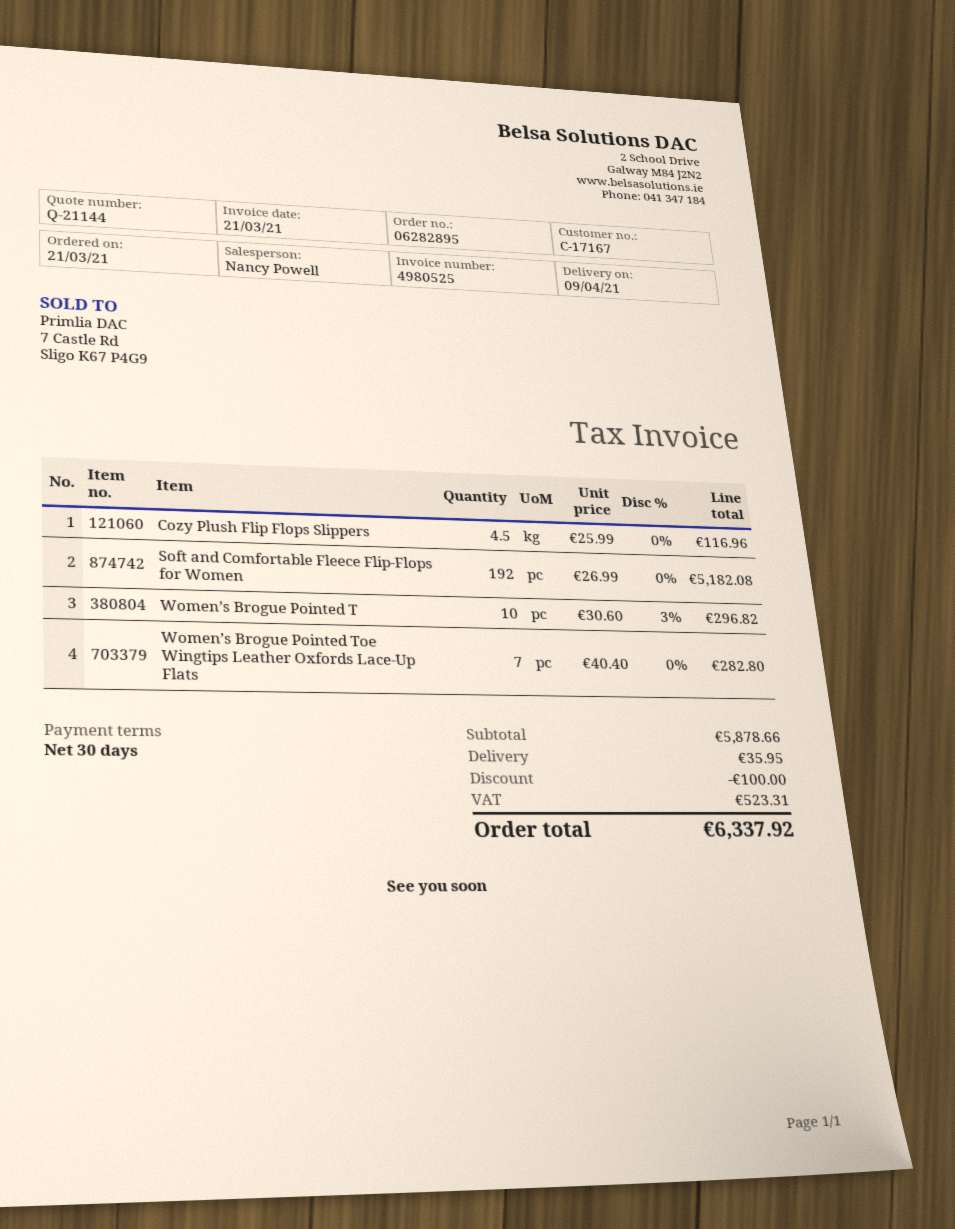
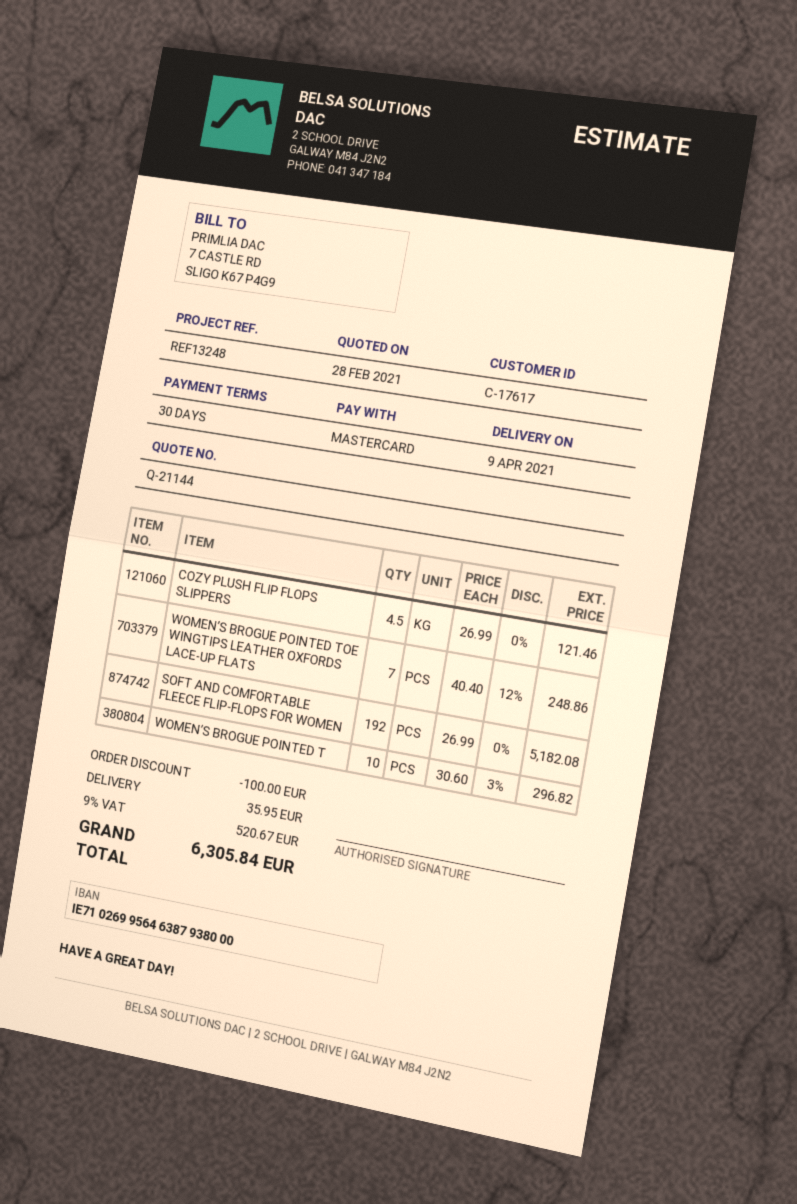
customer number: C-17167 -> C-17617
Cozy Plush Flip Flops Slippers: 4.5 x 25.99 = 116.96 -> 4.5 x 26.99 = 121.46
Women’s Brogue Pointed Toe Wingtips Leather Oxfords Lace-Up Flats: 7 x 40.40 = 282.80 -> 7 x 40.40 - 12% = 248.86
tax: 523.31 -> 520.67
total: 6337.92 -> 6305.84

